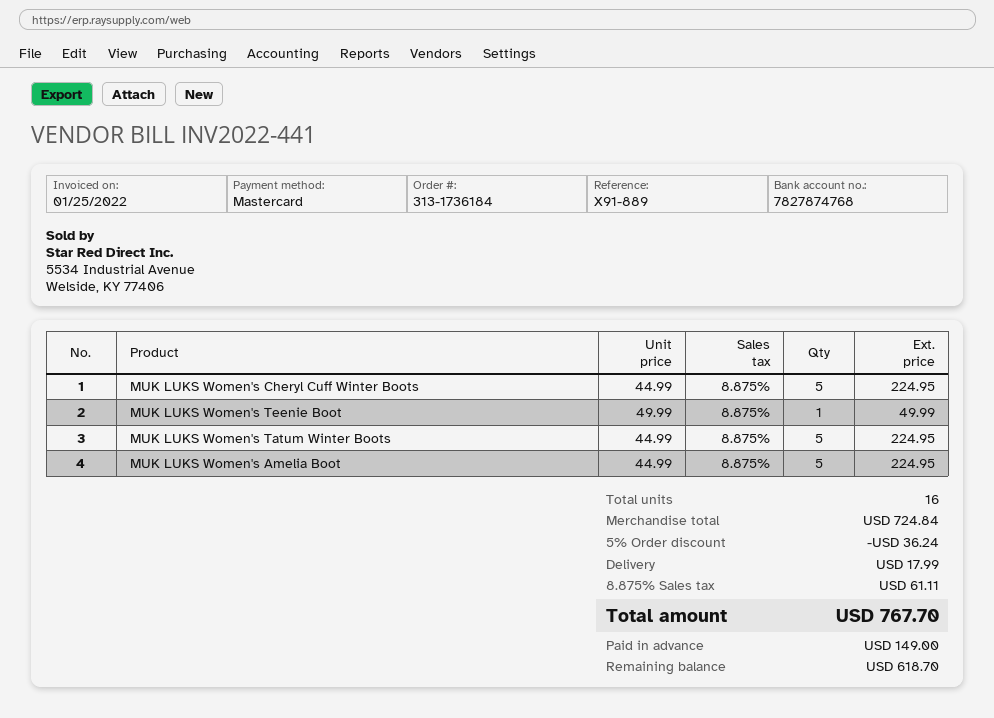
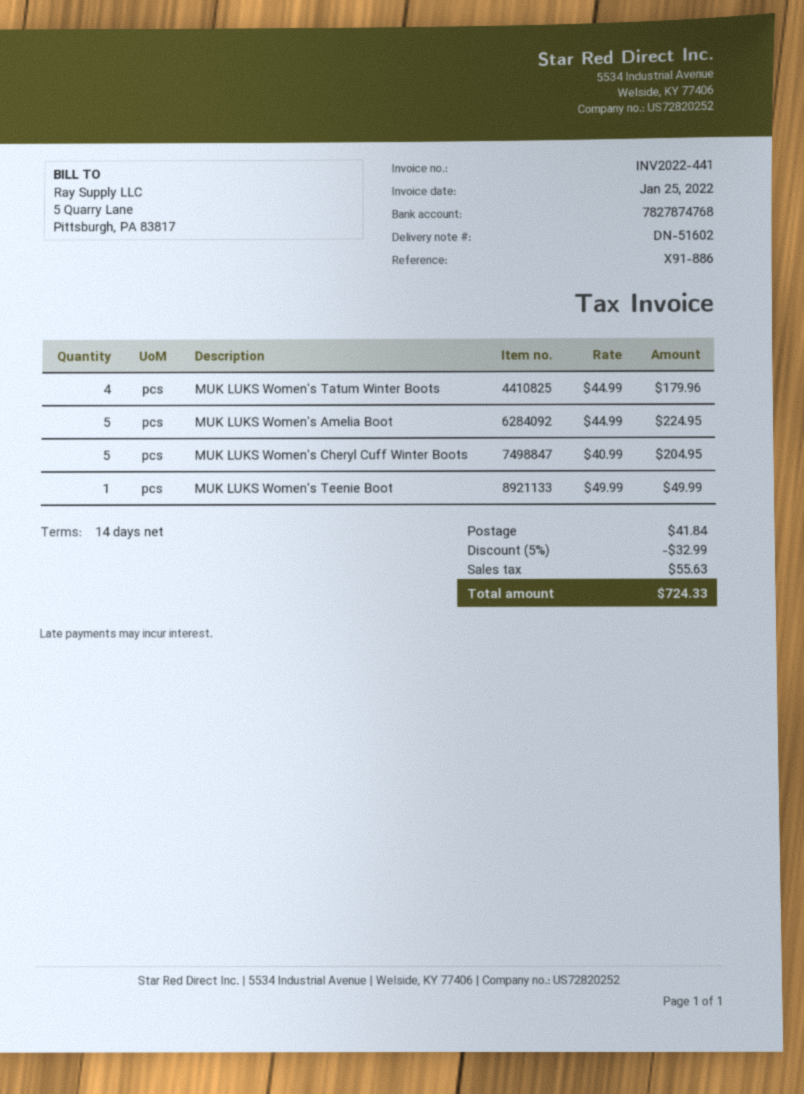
reference: X91-889 -> X91-886
MUK LUKS Women's Cheryl Cuff Winter Boots: 5 x 44.99 = 224.95 -> 5 x 40.99 = 204.95
MUK LUKS Women's Tatum Winter Boots: 5 x 44.99 = 224.95 -> 4 x 44.99 = 179.96
discount: 5% = 36.24 -> 5% = 32.99
shipping: 17.99 -> 41.84
tax: 61.11 -> 55.63
total: 767.70 -> 724.33

